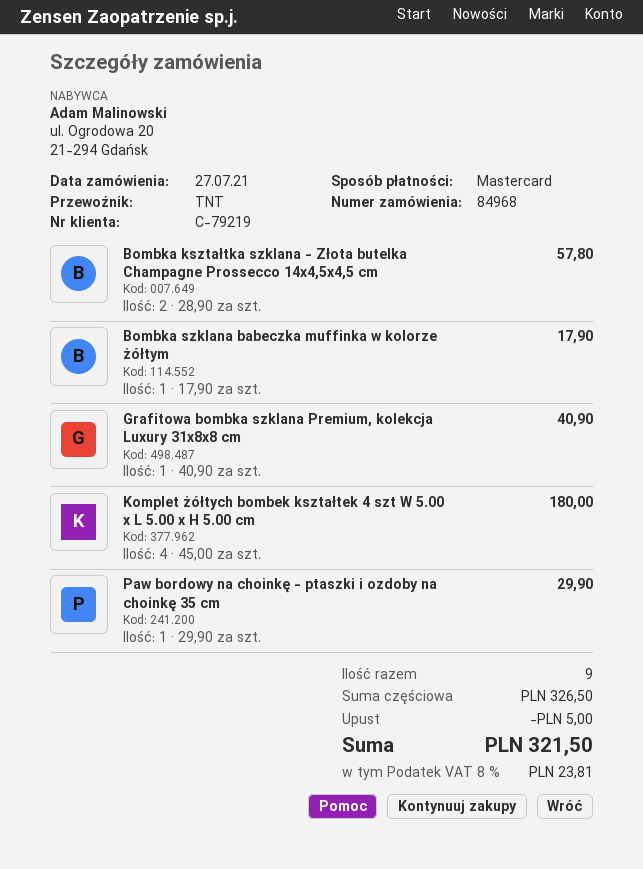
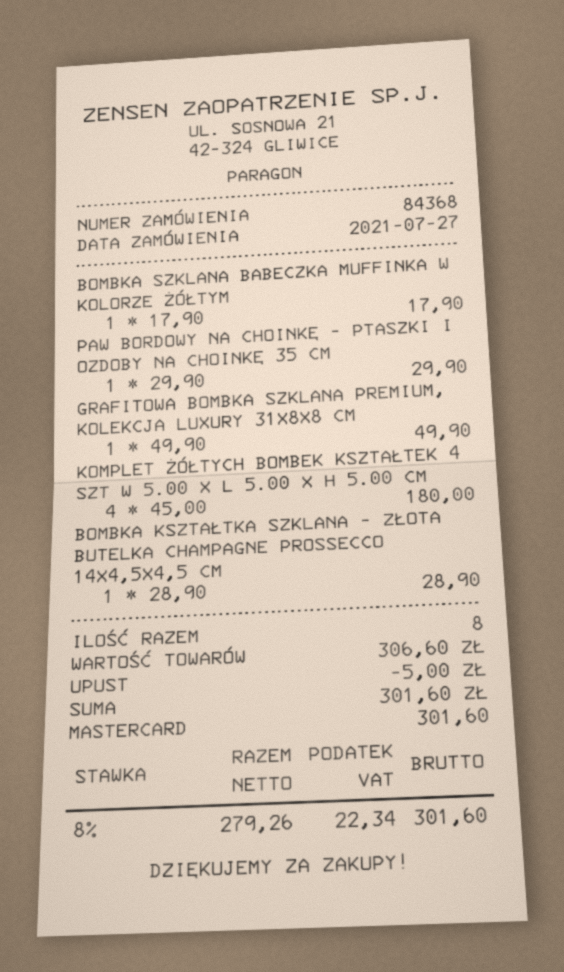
order number: 84968 -> 84368
Bombka kształtka szklana - Złota butelka Champagne Prossecco 14x4,5x4,5 cm: 2 x 28.90 = 57.80 -> 1 x 28.90 = 28.90
Grafitowa bombka szklana Premium, kolekcja Luxury 31x8x8 cm: 1 x 40.90 = 40.90 -> 1 x 49.90 = 49.90
total quantity: 9 -> 8
subtotal: 326.50 -> 306.60
tax: 8% = 23.81 -> 8% = 22.34
total: 321.50 -> 301.60

